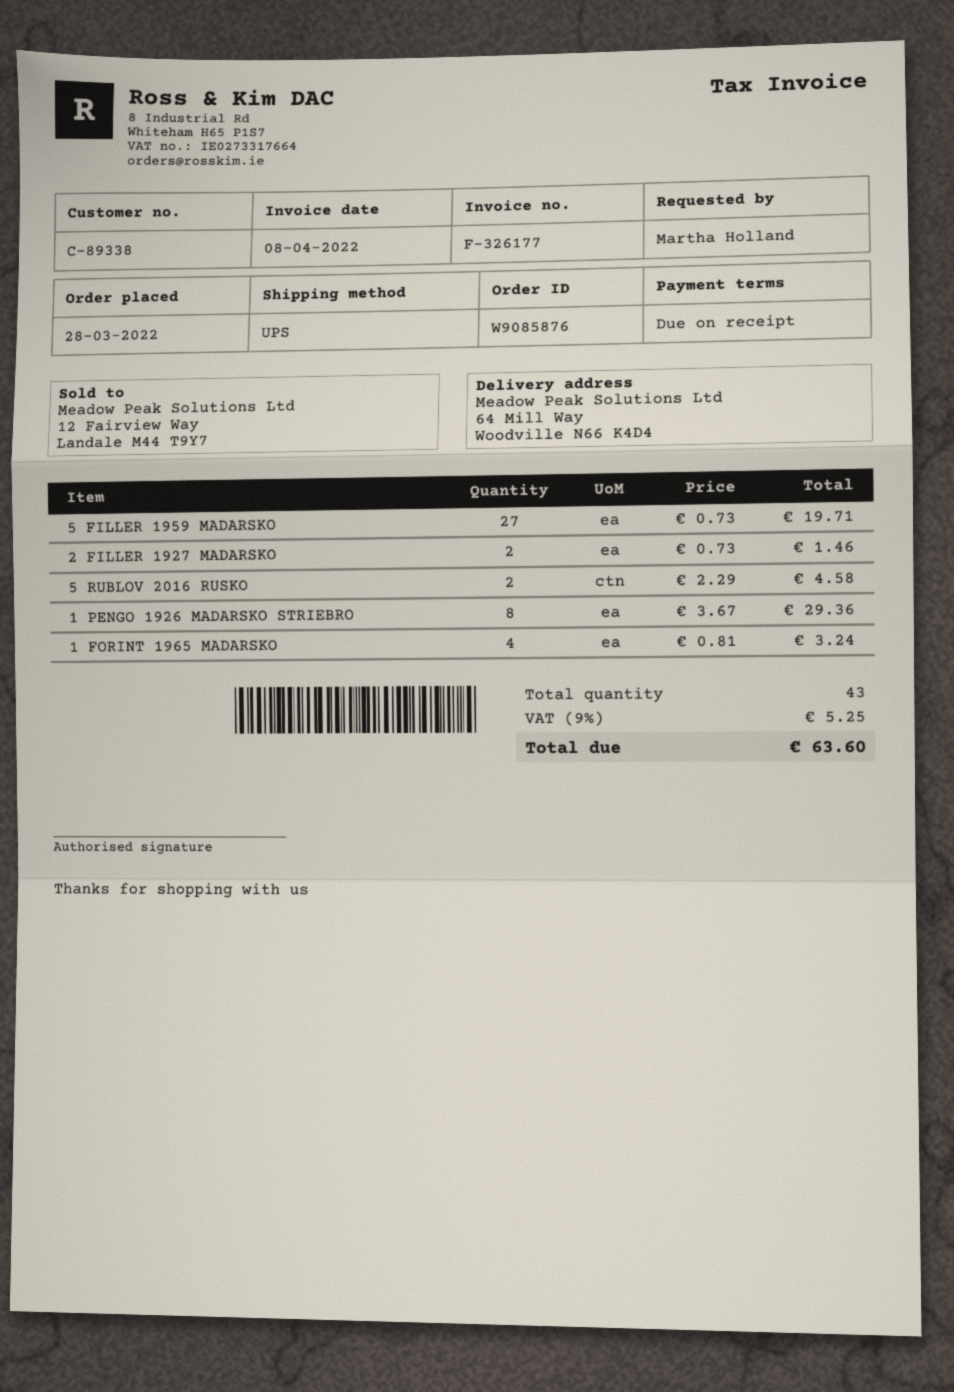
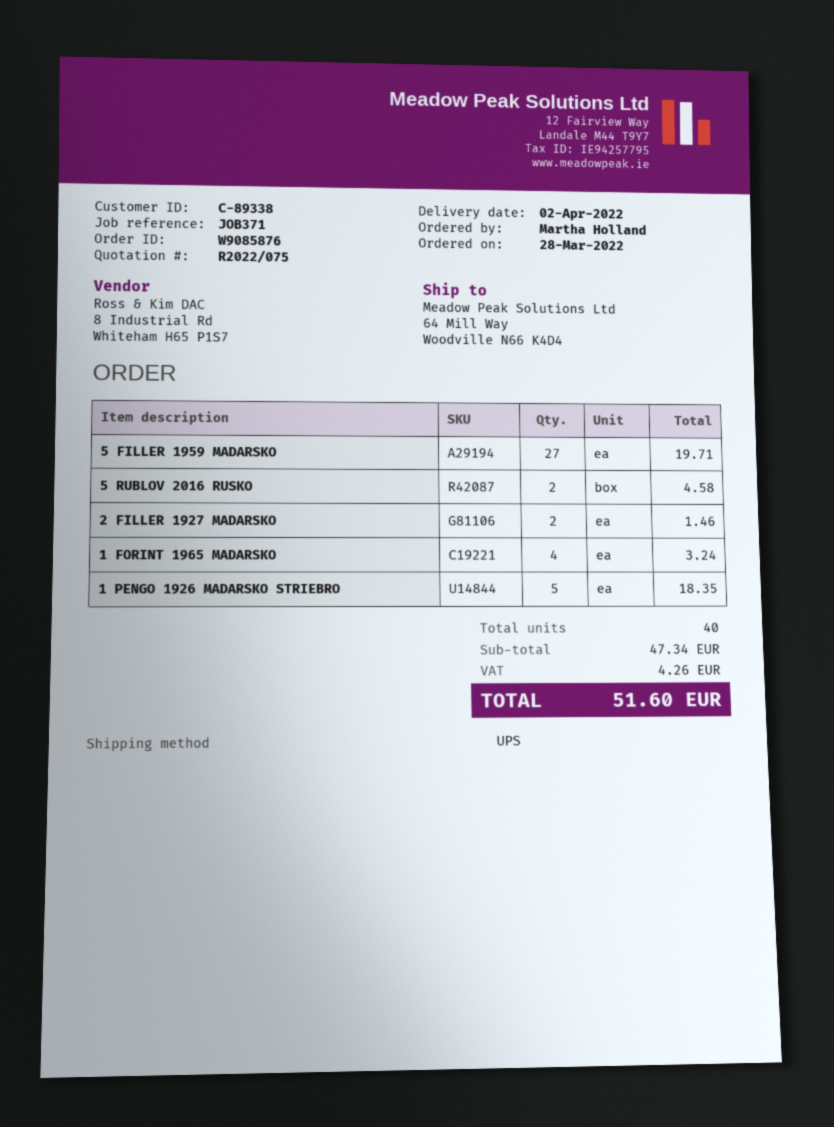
1 PENGO 1926 MADARSKO STRIEBRO: 8 for 29.36 -> 5 for 18.35
total quantity: 43 -> 40
tax: 5.25 -> 4.26
total: 63.60 -> 51.60

